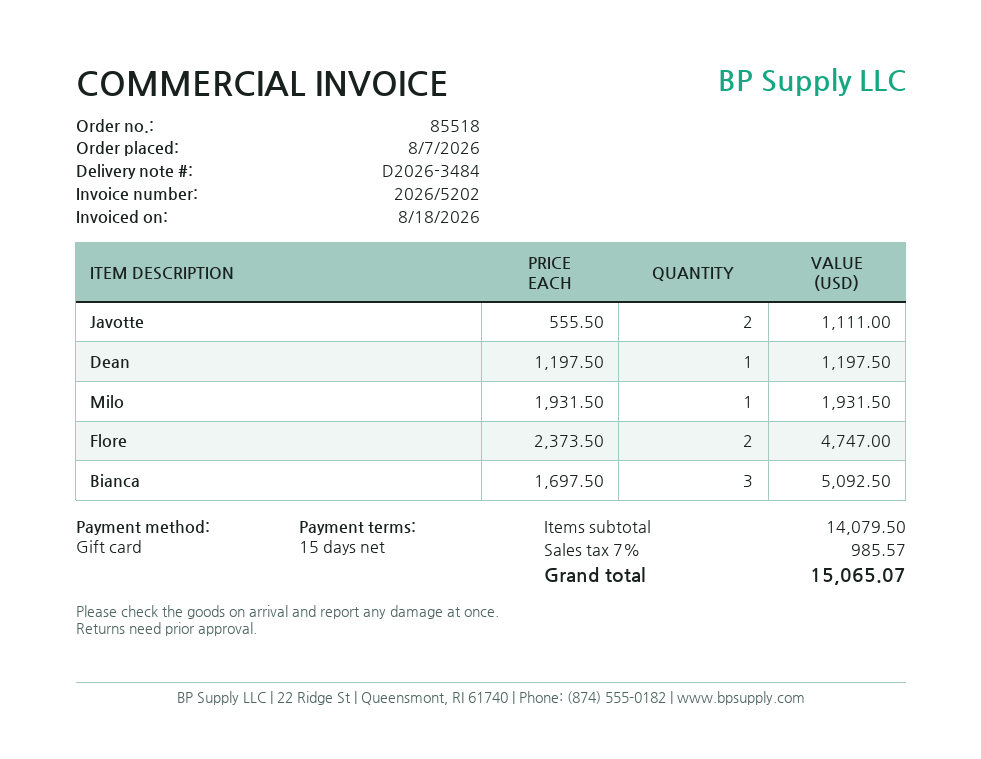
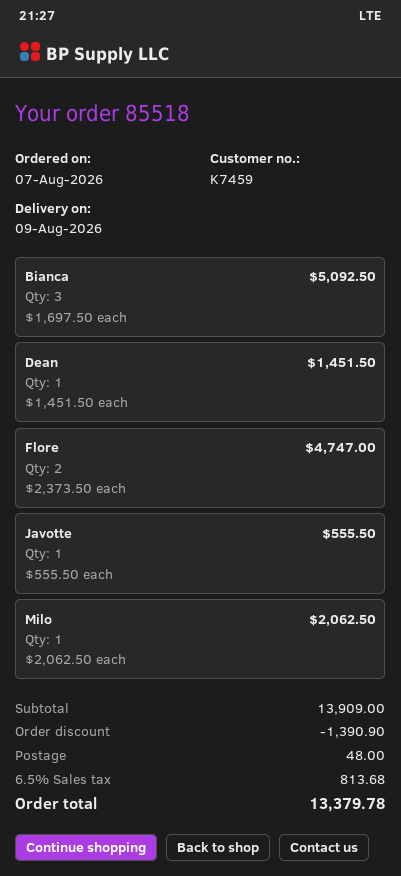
Javotte: 2 x 555.50 = 1111.00 -> 1 x 555.50 = 555.50
Dean: 1 x 1197.50 = 1197.50 -> 1 x 1451.50 = 1451.50
Milo: 1 x 1931.50 = 1931.50 -> 1 x 2062.50 = 2062.50
subtotal: 14079.50 -> 13909.00
discount: none -> 1390.90
shipping: none -> 48.00
tax: 7% = 985.57 -> 6.5% = 813.68
total: 15065.07 -> 13379.78

